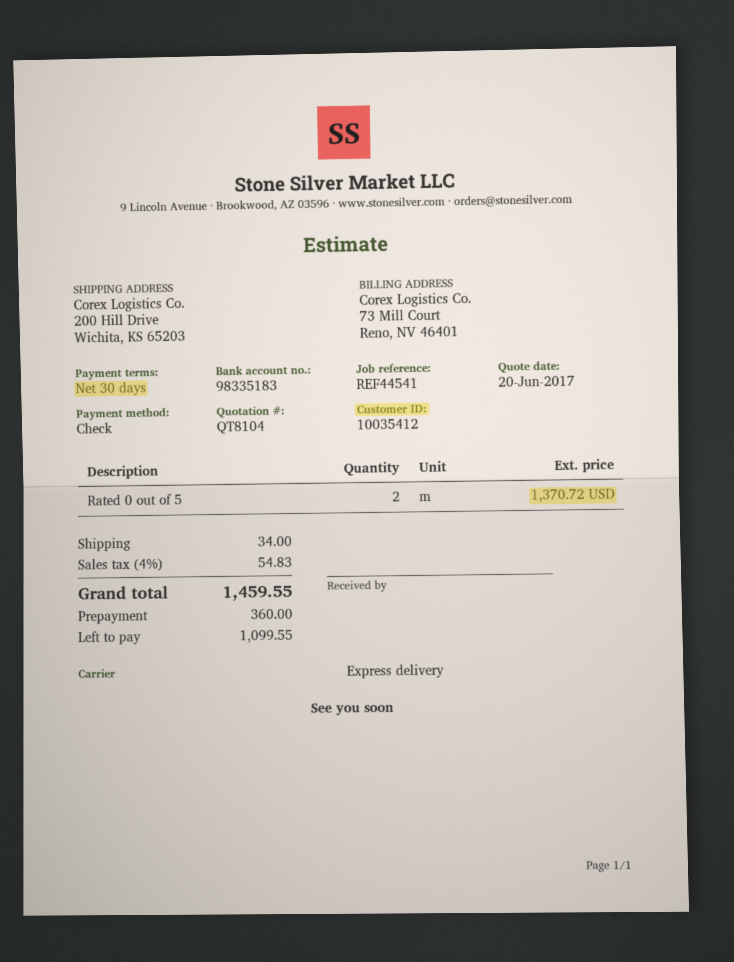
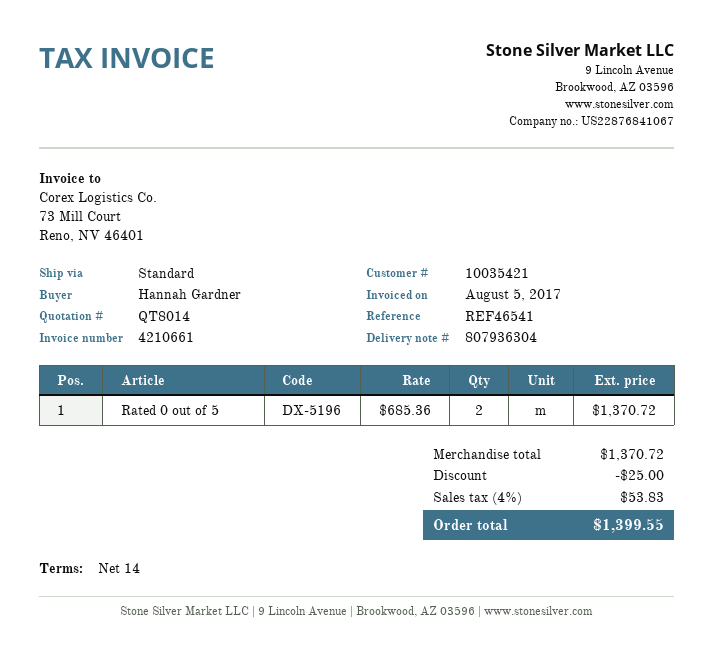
quote number: QT8104 -> QT8014
payment terms: 30 days -> 14 days
customer number: 10035412 -> 10035421
reference: REF44541 -> REF46541
shipping method: express -> standard
discount: none -> 25.00
shipping: 34.00 -> none
tax: 4% = 54.83 -> 4% = 53.83
total: 1459.55 -> 1399.55

